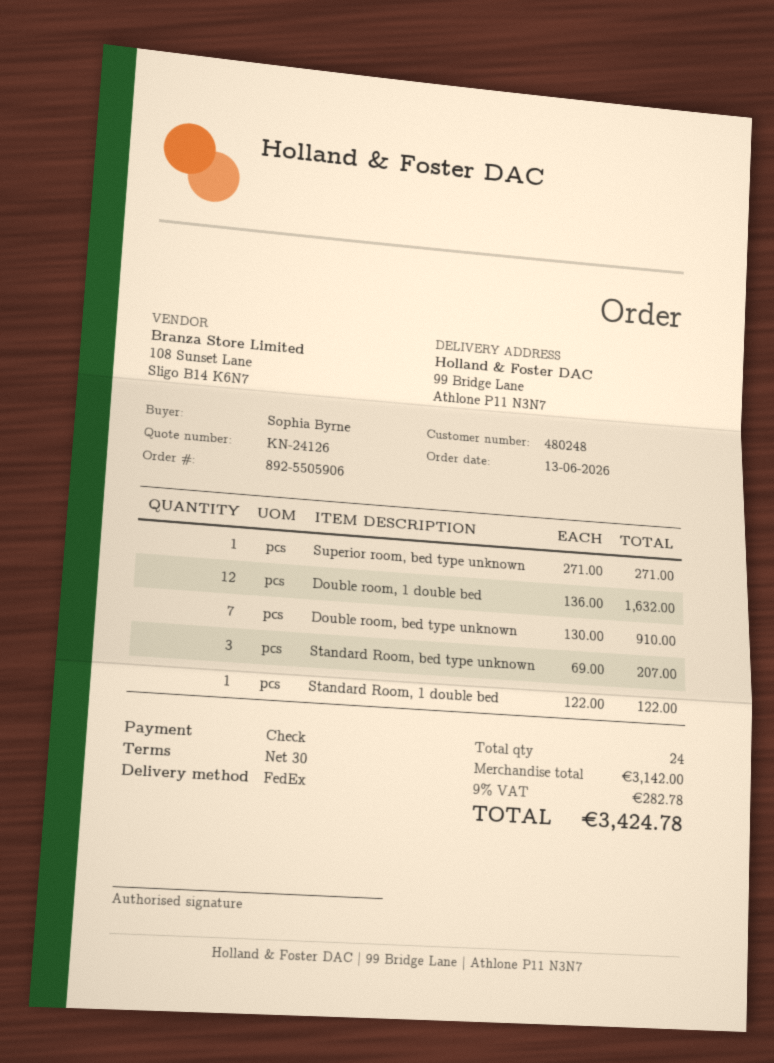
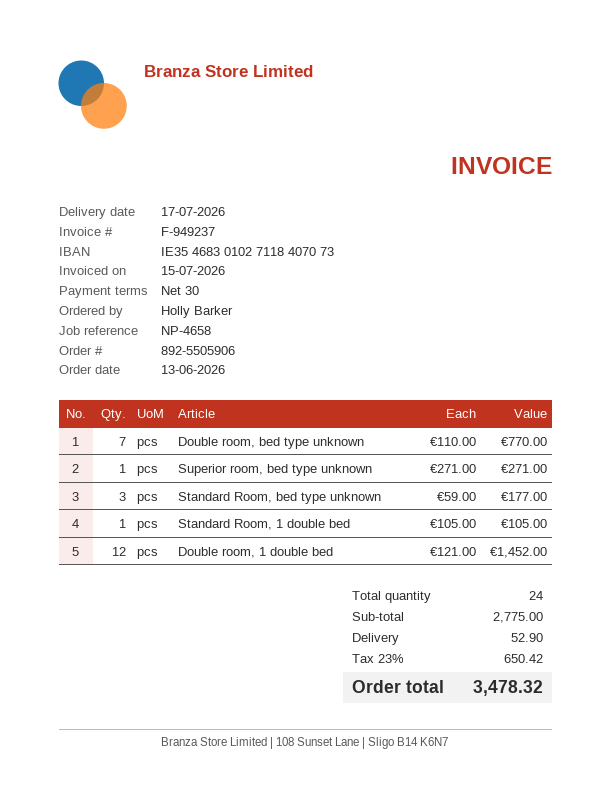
ordered by: Sophia Byrne -> Holly Barker
Double room, 1 double bed: 12 x 136.00 = 1632.00 -> 12 x 121.00 = 1452.00
Double room, bed type unknown: 7 x 130.00 = 910.00 -> 7 x 110.00 = 770.00
Standard Room, bed type unknown: 3 x 69.00 = 207.00 -> 3 x 59.00 = 177.00
Standard Room, 1 double bed: 1 x 122.00 = 122.00 -> 1 x 105.00 = 105.00
subtotal: 3142.00 -> 2775.00
shipping: none -> 52.90
tax: 9% = 282.78 -> 23% = 650.42
total: 3424.78 -> 3478.32

